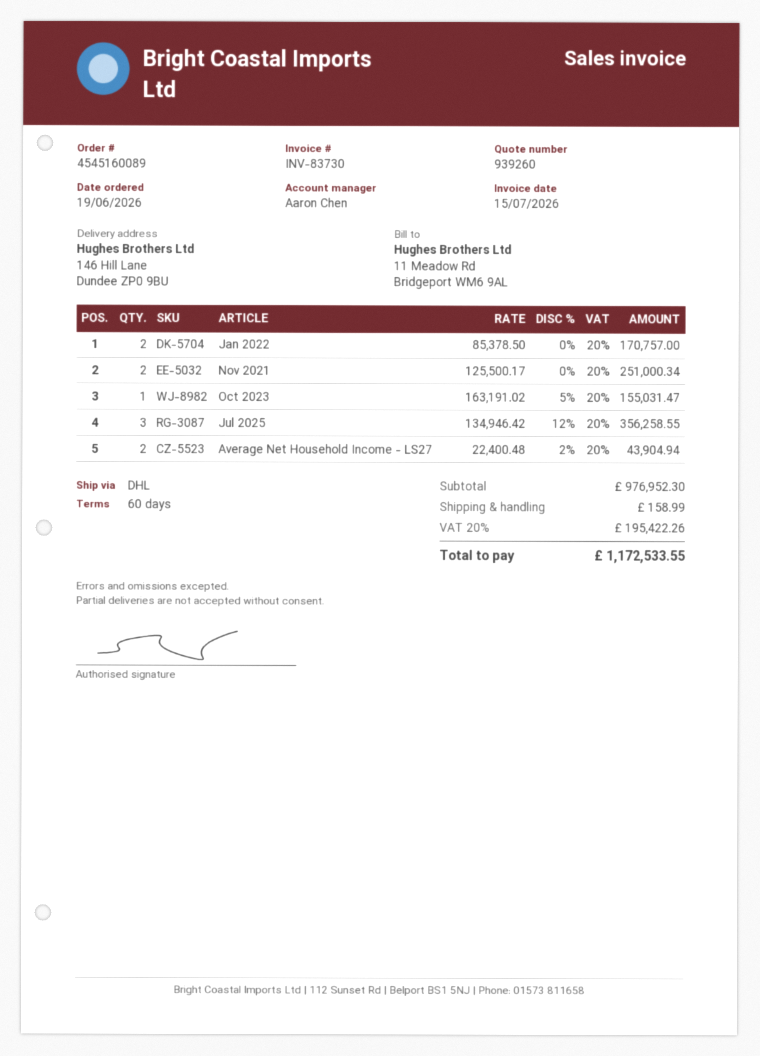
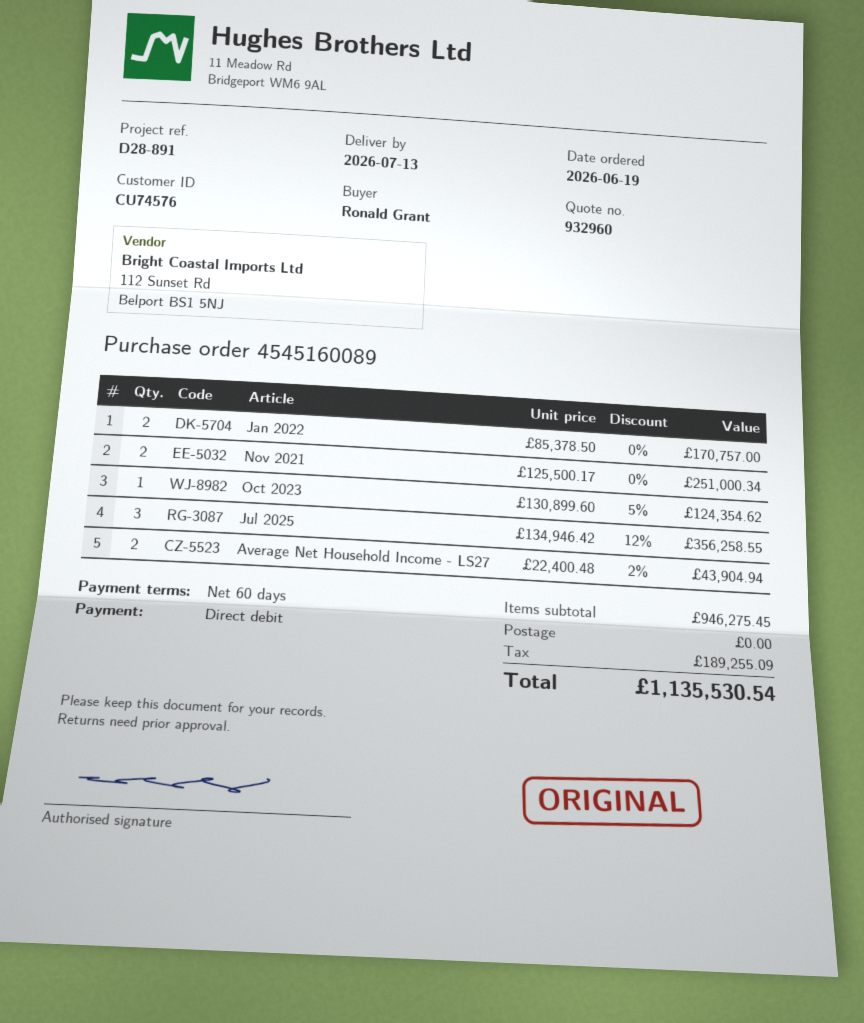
quote number: 939260 -> 932960
Oct 2023: 1 x 163191.02 - 5% = 155031.47 -> 1 x 130899.60 - 5% = 124354.62
subtotal: 976952.30 -> 946275.45
shipping: 158.99 -> 0.00
tax: 195422.26 -> 189255.09
total: 1172533.55 -> 1135530.54

